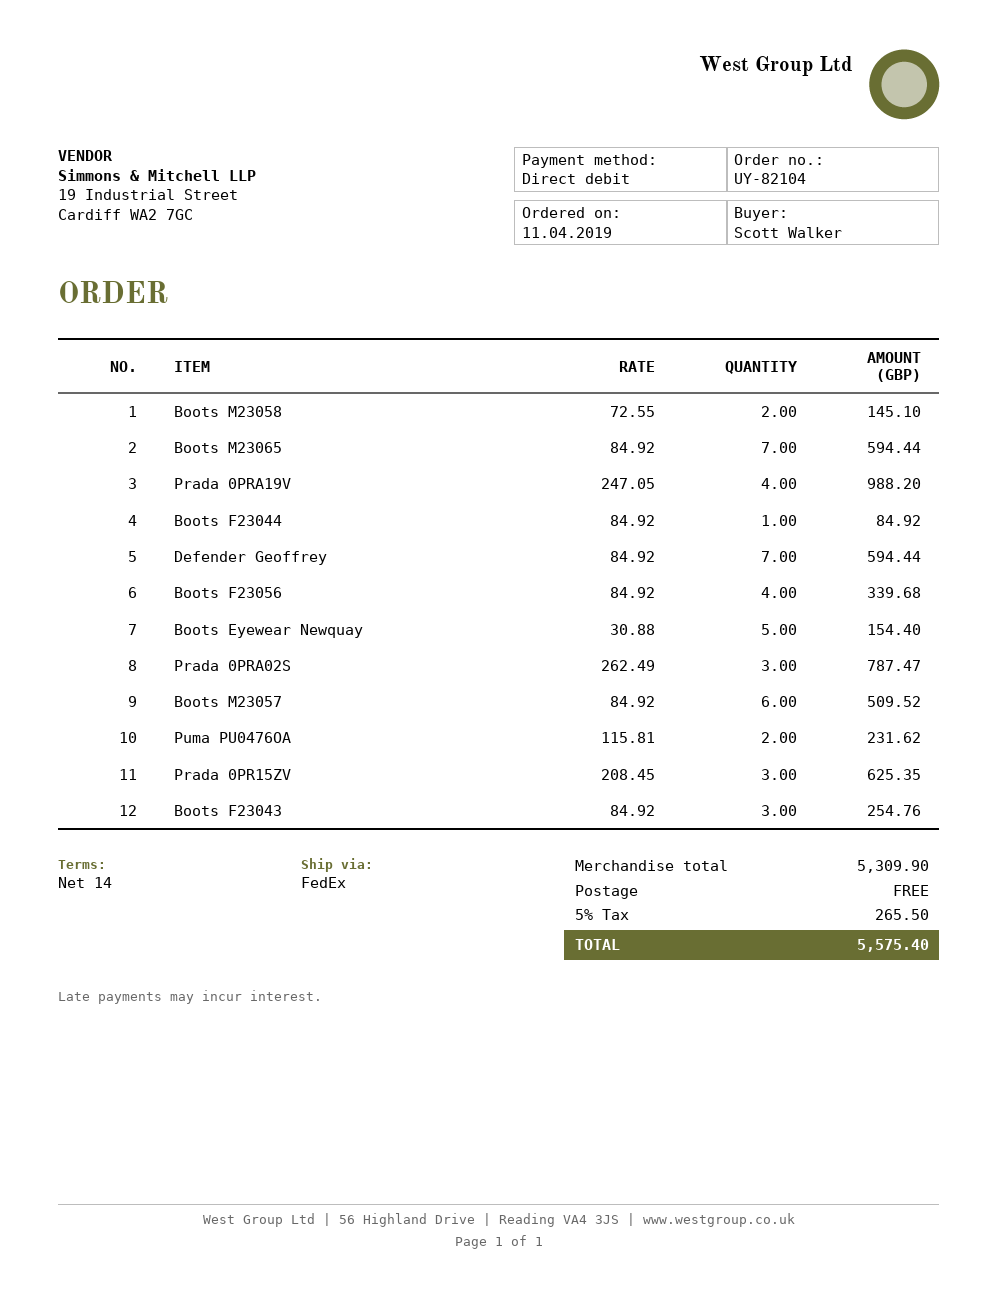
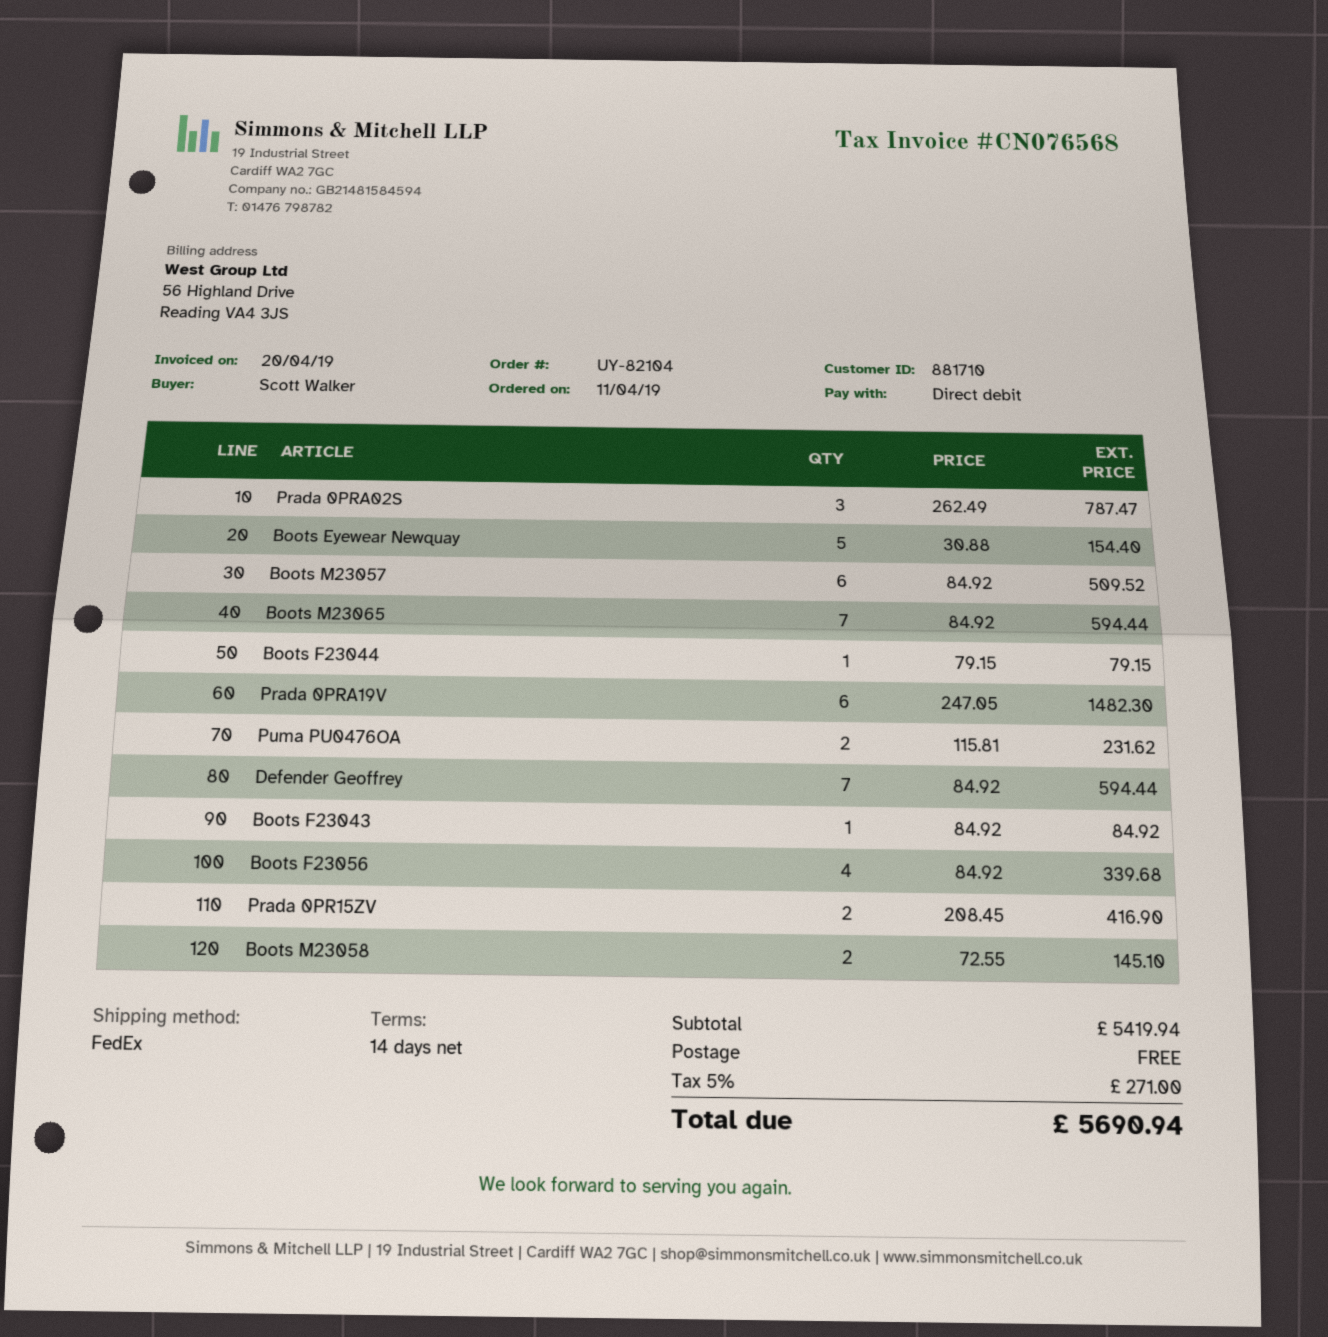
Prada 0PRA19V: 4 x 247.05 = 988.20 -> 6 x 247.05 = 1482.30
Boots F23044: 1 x 84.92 = 84.92 -> 1 x 79.15 = 79.15
Prada 0PR15ZV: 3 x 208.45 = 625.35 -> 2 x 208.45 = 416.90
Boots F23043: 3 x 84.92 = 254.76 -> 1 x 84.92 = 84.92
subtotal: 5309.90 -> 5419.94
tax: 5% = 265.50 -> 5% = 271.00
total: 5575.40 -> 5690.94

